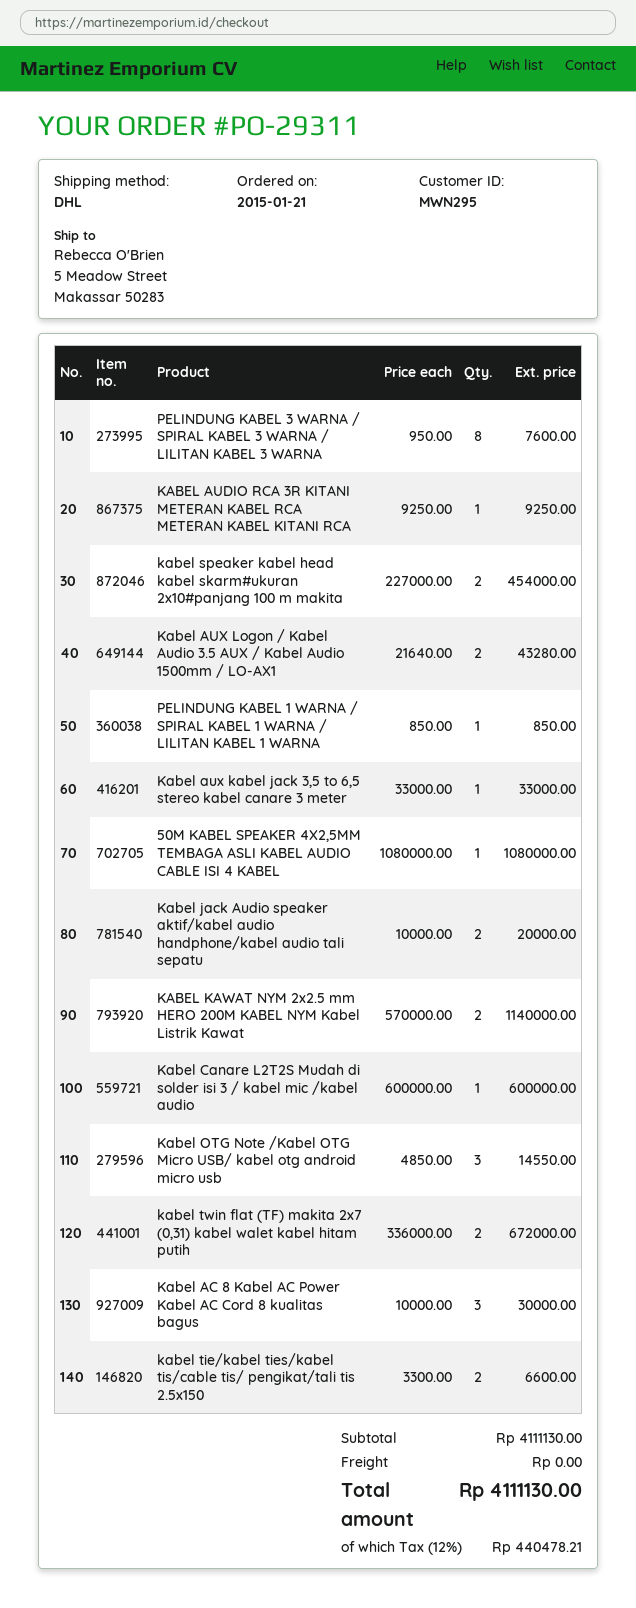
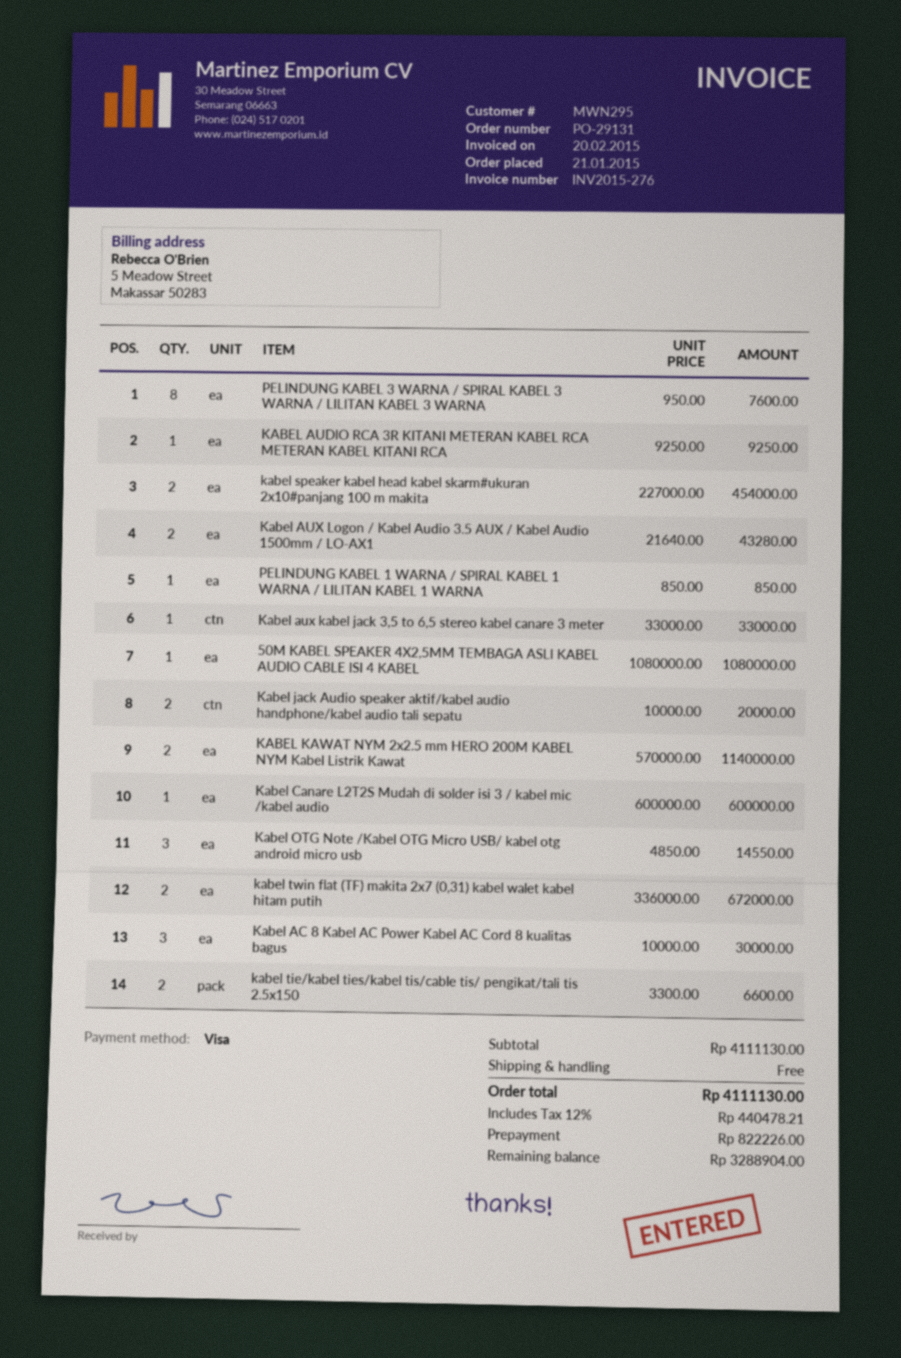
order number: PO-29311 -> PO-29131

